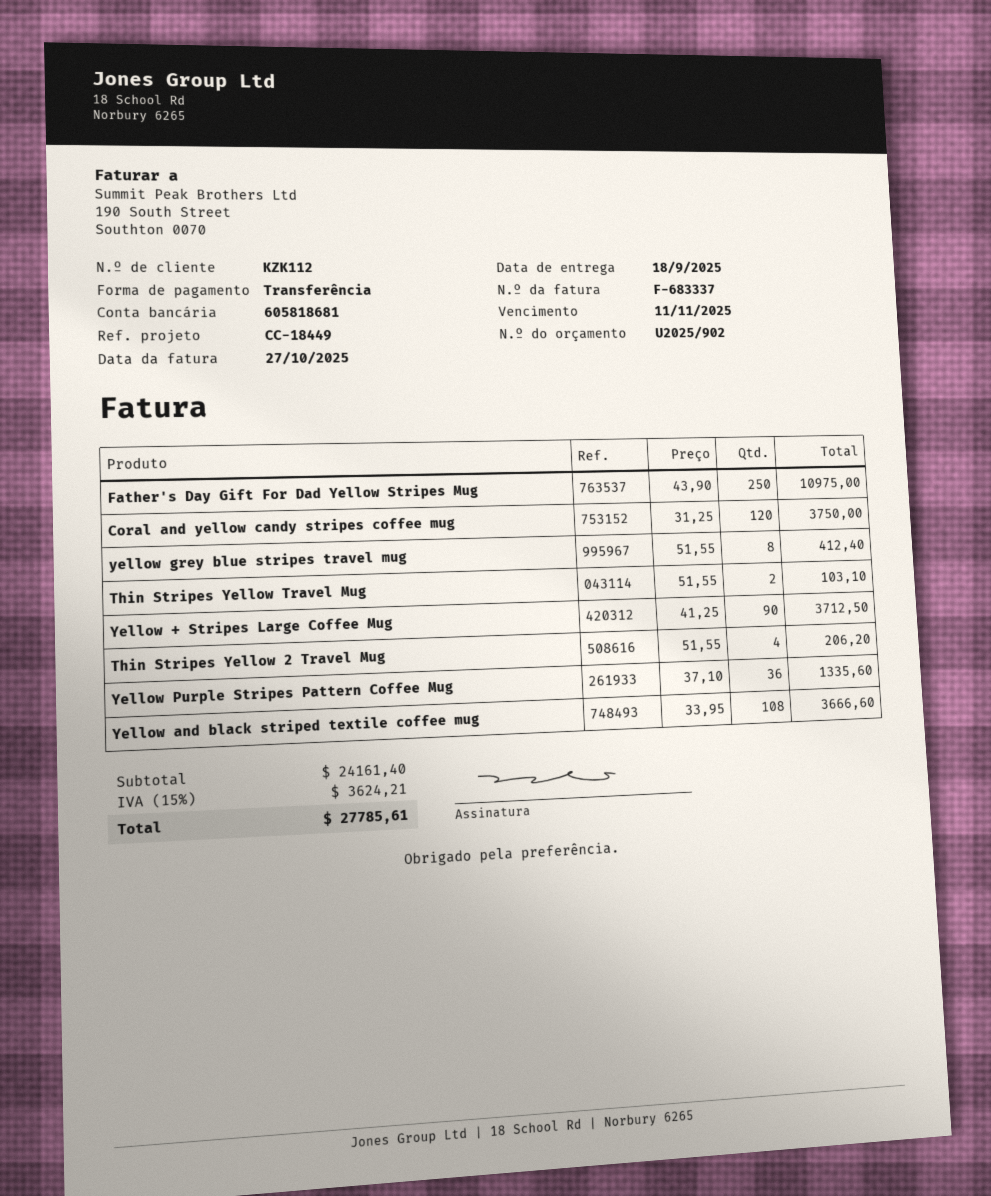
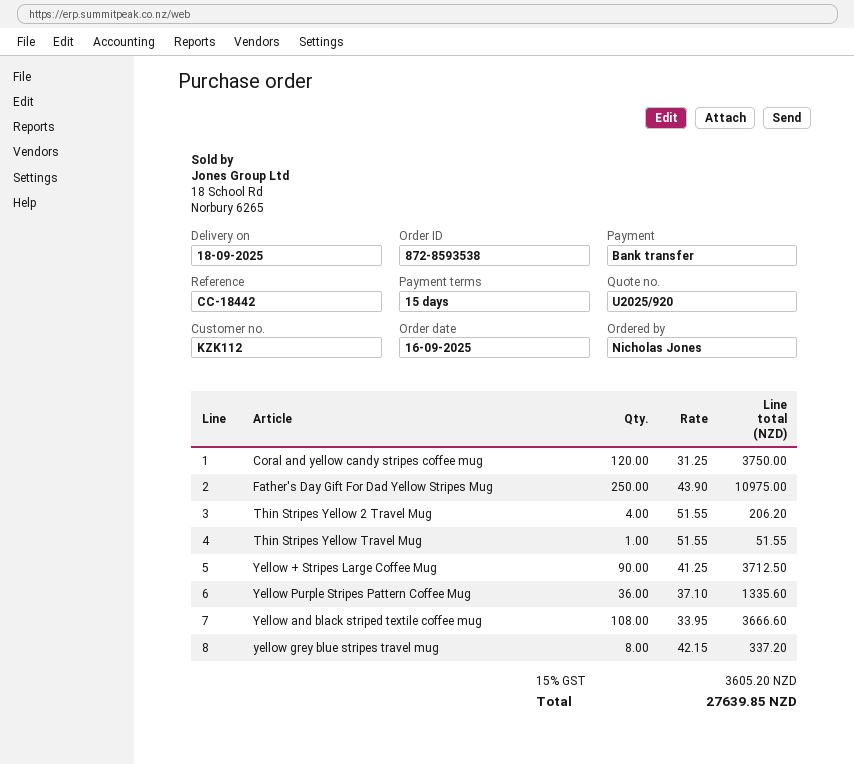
quote number: U2025/902 -> U2025/920
reference: CC-18449 -> CC-18442
yellow grey blue stripes travel mug: 8 x 51.55 = 412.40 -> 8 x 42.15 = 337.20
Thin Stripes Yellow Travel Mug: 2 x 51.55 = 103.10 -> 1 x 51.55 = 51.55
tax: 15% = 3624.21 -> 15% = 3605.20
total: 27785.61 -> 27639.85

